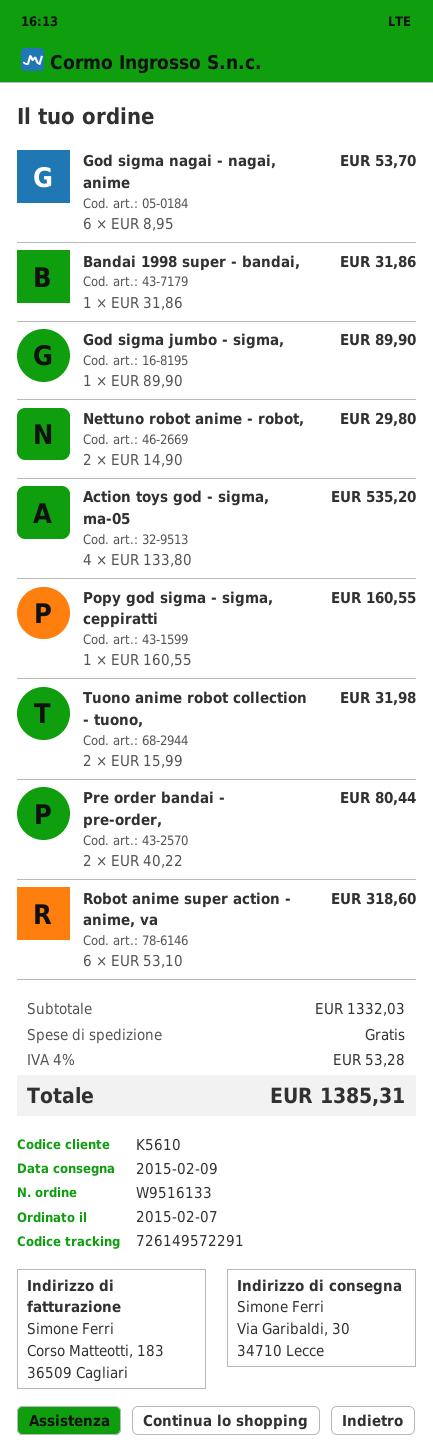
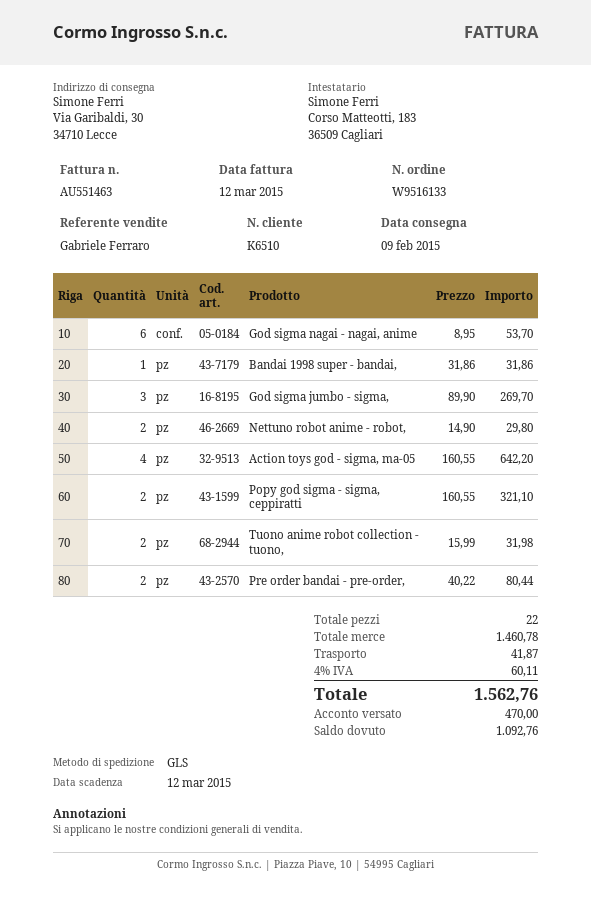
customer number: K5610 -> K6510
God sigma jumbo - sigma,: 1 x 89.90 = 89.90 -> 3 x 89.90 = 269.70
Action toys god - sigma, ma-05: 4 x 133.80 = 535.20 -> 4 x 160.55 = 642.20
Popy god sigma - sigma, ceppiratti: 1 x 160.55 = 160.55 -> 2 x 160.55 = 321.10
Robot anime super action - anime, va: 6 x 53.10 = 318.60 -> none
subtotal: 1332.03 -> 1460.78
shipping: 0.00 -> 41.87
tax: 4% = 53.28 -> 4% = 60.11
total: 1385.31 -> 1562.76

